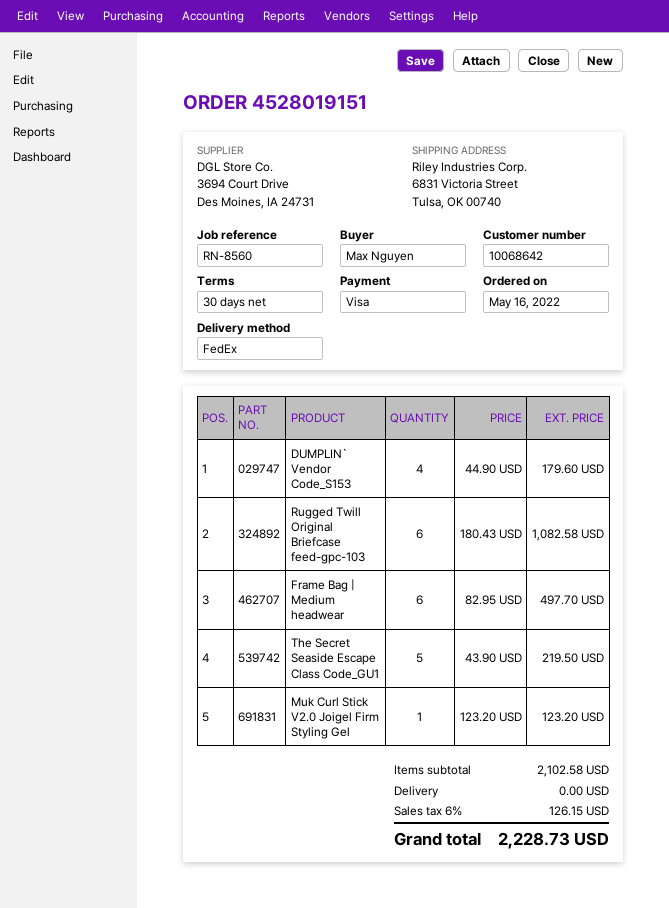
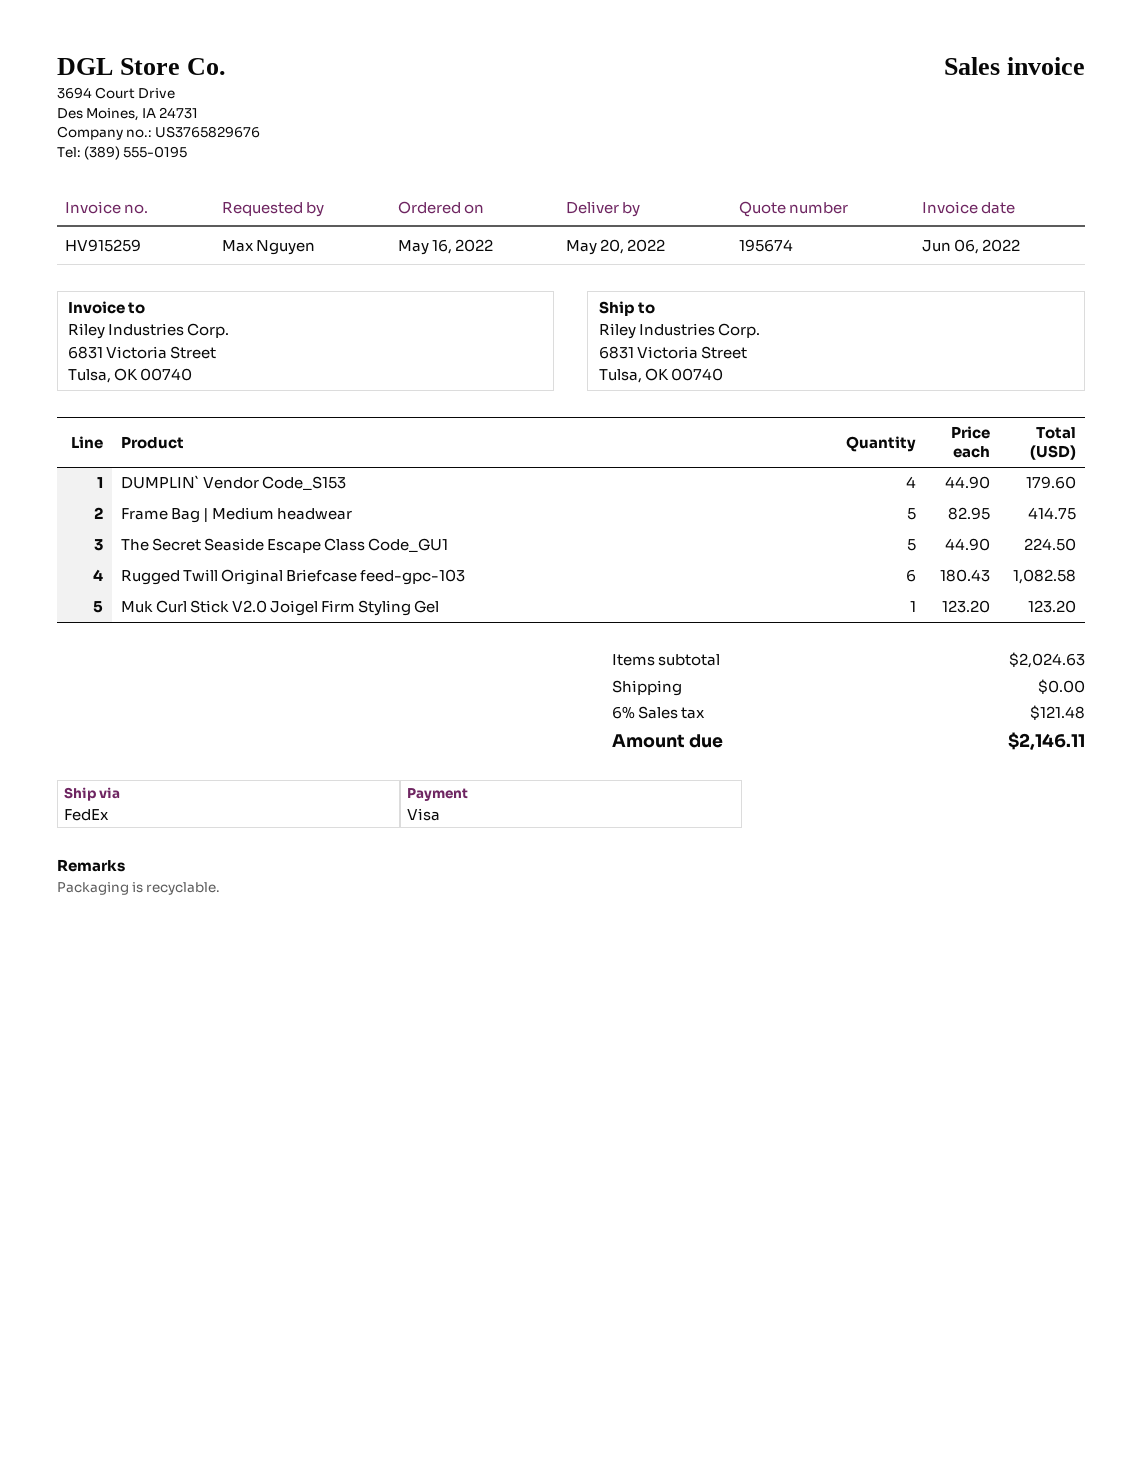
Frame Bag | Medium headwear: 6 x 82.95 = 497.70 -> 5 x 82.95 = 414.75
The Secret Seaside Escape Class Code_GU1: 5 x 43.90 = 219.50 -> 5 x 44.90 = 224.50
subtotal: 2102.58 -> 2024.63
tax: 6% = 126.15 -> 6% = 121.48
total: 2228.73 -> 2146.11

